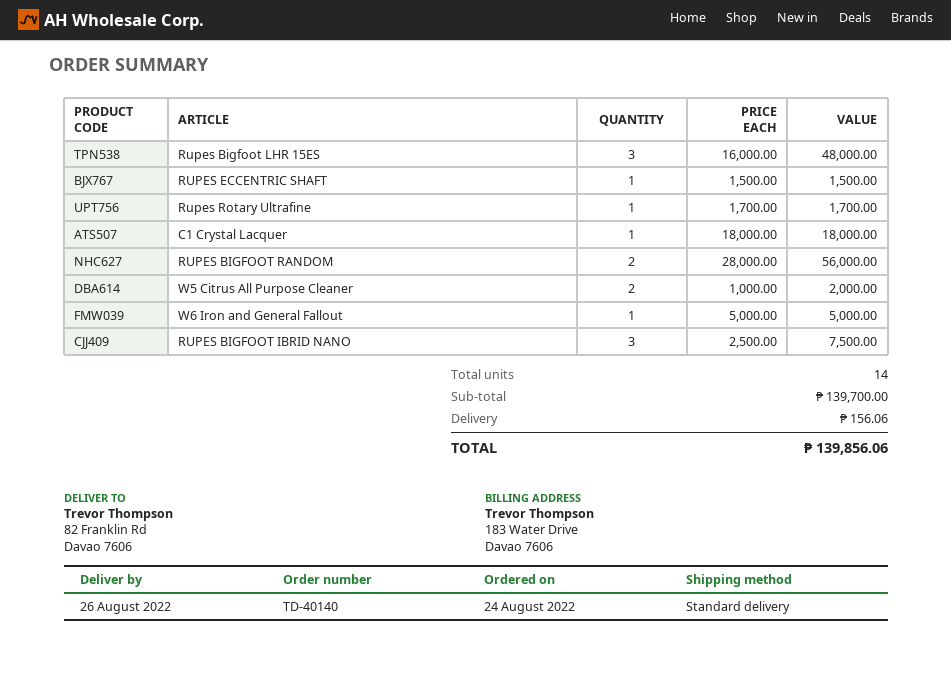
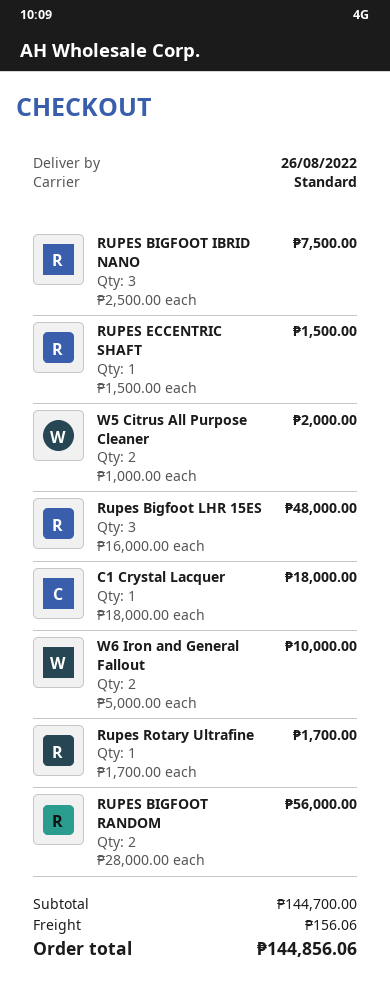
W6 Iron and General Fallout: 1 x 5000.00 = 5000.00 -> 2 x 5000.00 = 10000.00
subtotal: 139700.00 -> 144700.00
total: 139856.06 -> 144856.06

